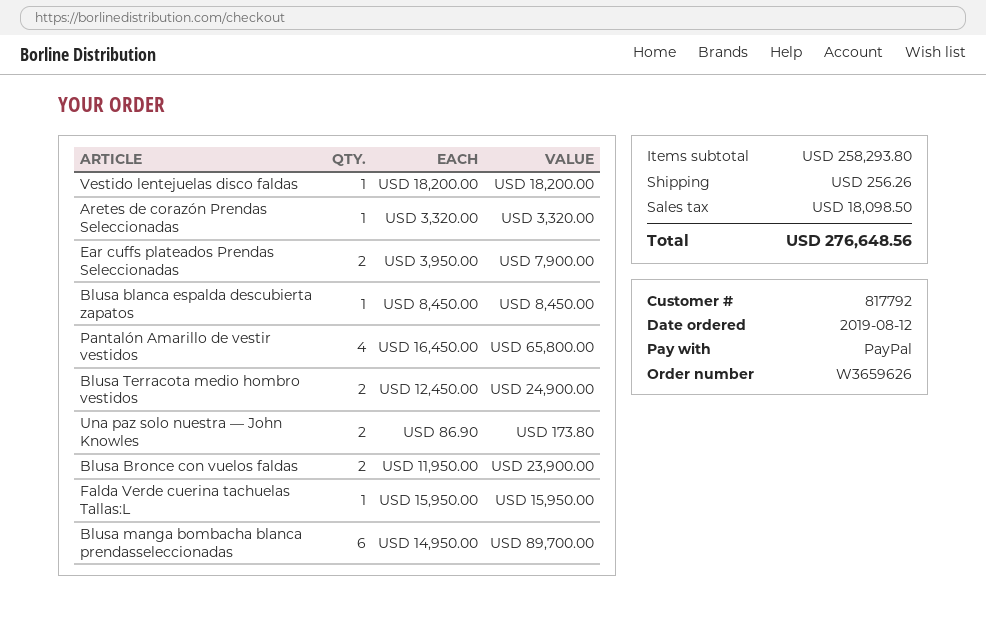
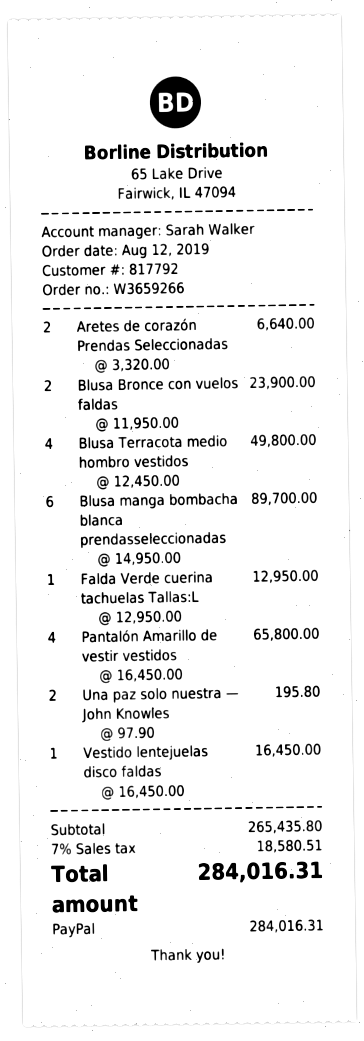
order number: W3659626 -> W3659266
Vestido lentejuelas disco faldas: 1 x 18200.00 = 18200.00 -> 1 x 16450.00 = 16450.00
Aretes de corazón Prendas Seleccionadas: 1 x 3320.00 = 3320.00 -> 2 x 3320.00 = 6640.00
Ear cuffs plateados Prendas Seleccionadas: 2 x 3950.00 = 7900.00 -> none
Blusa blanca espalda descubierta zapatos: 1 x 8450.00 = 8450.00 -> none
Blusa Terracota medio hombro vestidos: 2 x 12450.00 = 24900.00 -> 4 x 12450.00 = 49800.00
Una paz solo nuestra — John Knowles: 2 x 86.90 = 173.80 -> 2 x 97.90 = 195.80
Falda Verde cuerina tachuelas Tallas:L: 1 x 15950.00 = 15950.00 -> 1 x 12950.00 = 12950.00
subtotal: 258293.80 -> 265435.80
shipping: 256.26 -> none
tax: 18098.50 -> 18580.51
total: 276648.56 -> 284016.31

